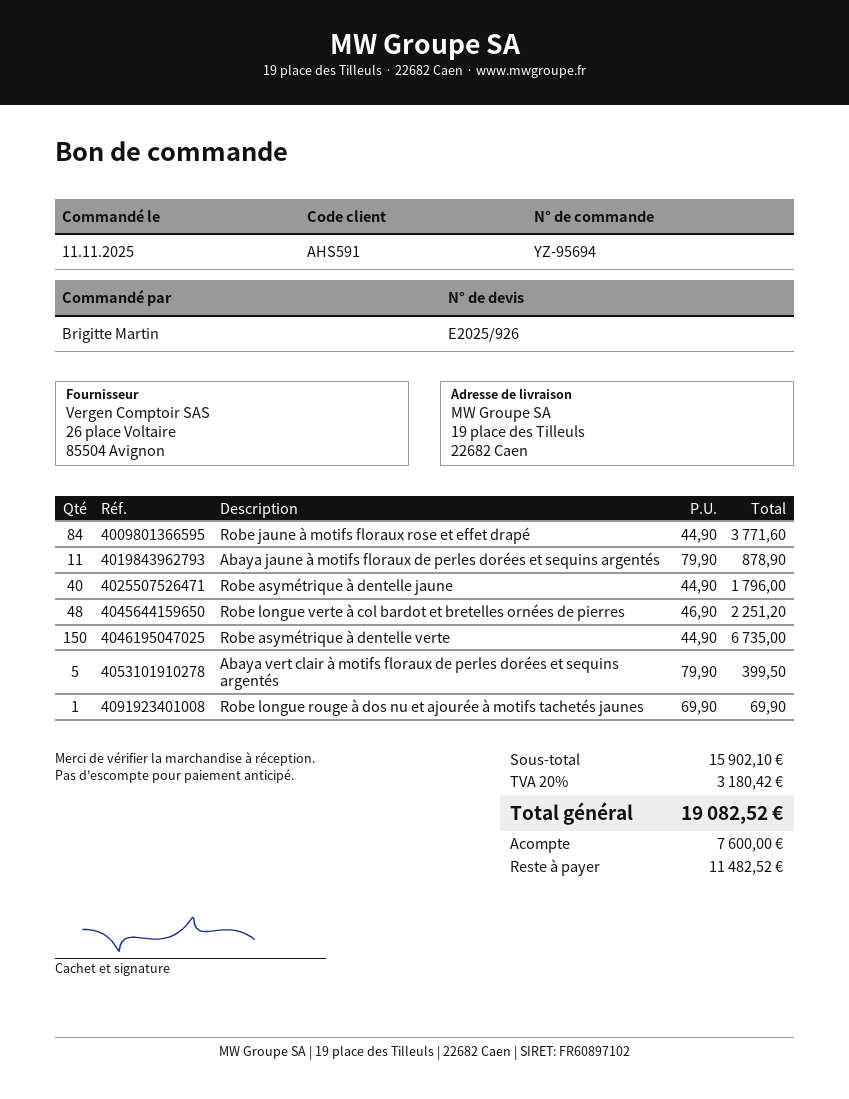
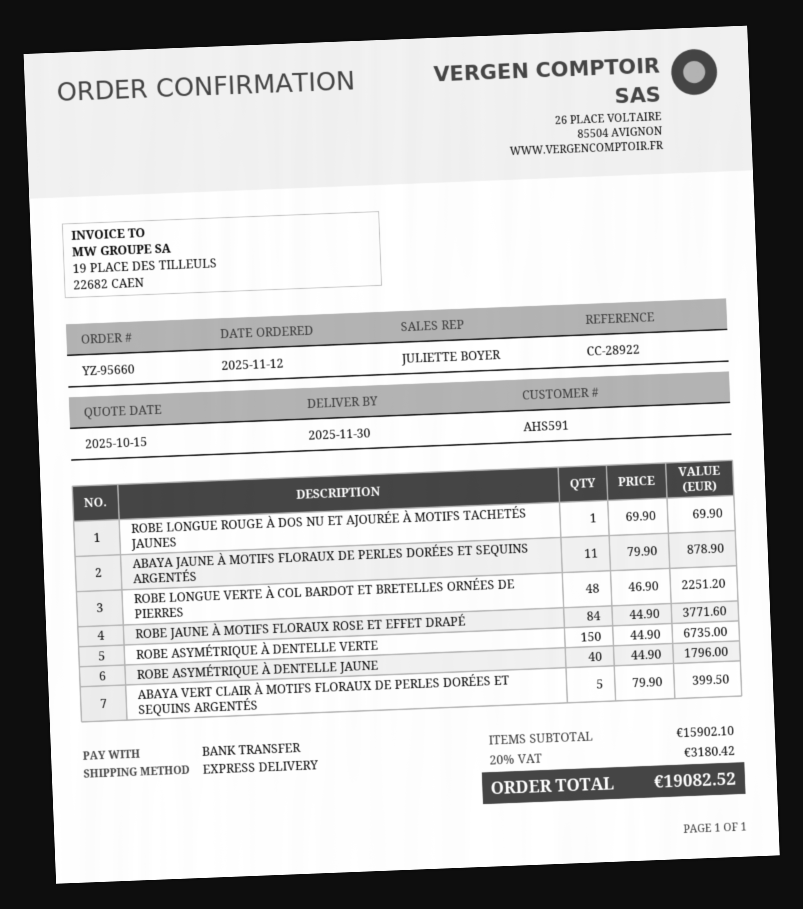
order number: YZ-95694 -> YZ-95660
order date: 2025-11-11 -> 2025-11-12

